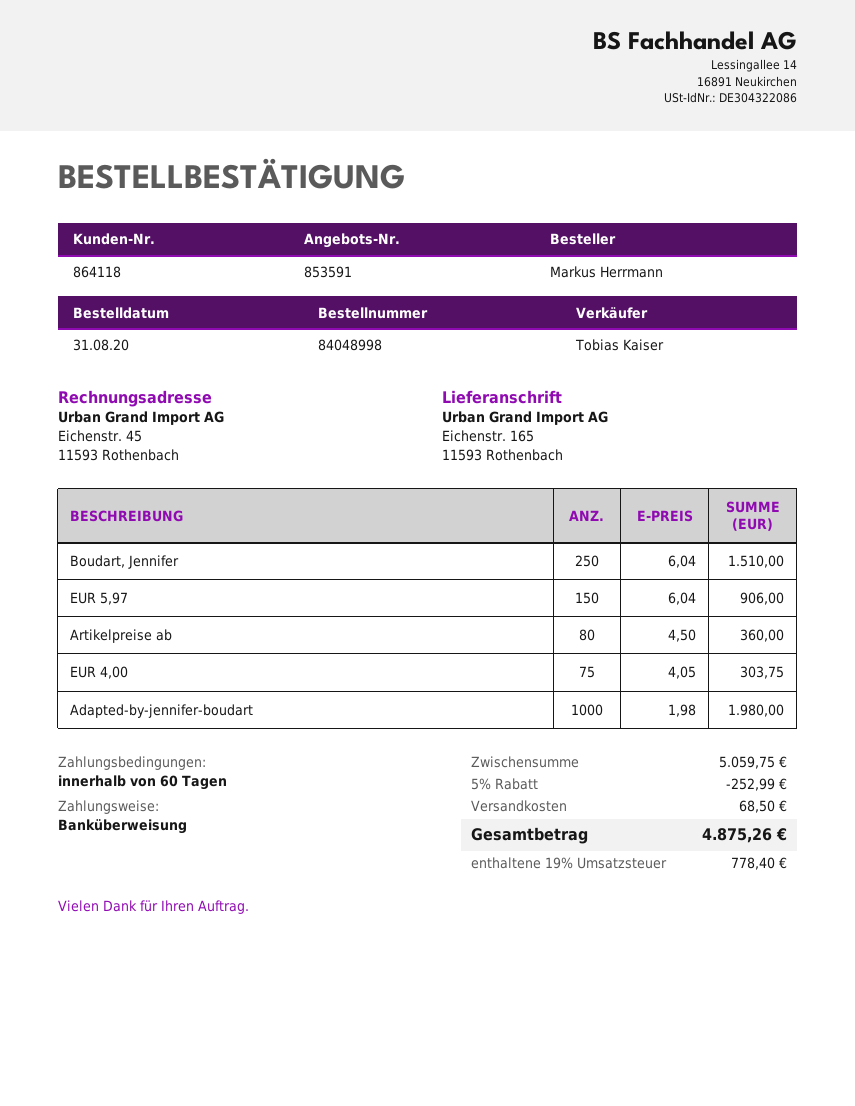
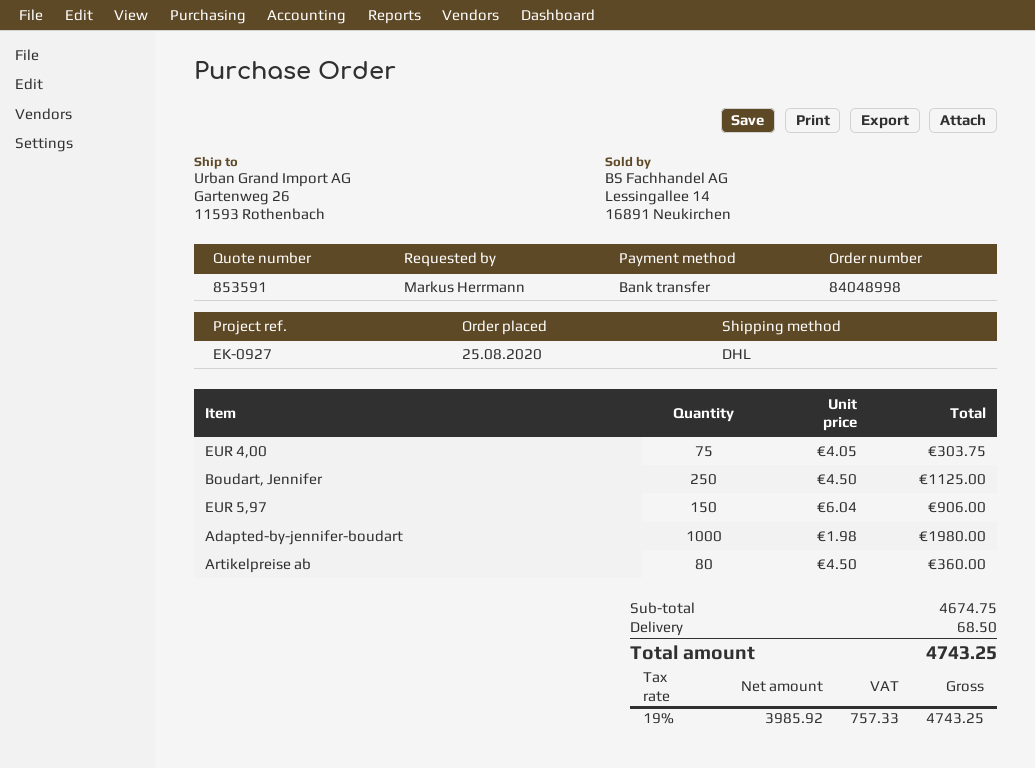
order date: 2020-08-31 -> 2020-08-25
ship to: Eichenstr. 165, 11593 Rothenbach -> Gartenweg 26, 11593 Rothenbach
Boudart, Jennifer: 250 x 6.04 = 1510.00 -> 250 x 4.50 = 1125.00
subtotal: 5059.75 -> 4674.75
discount: 5% = 252.99 -> none
tax: 19% = 778.40 -> 19% = 757.33
total: 4875.26 -> 4743.25

